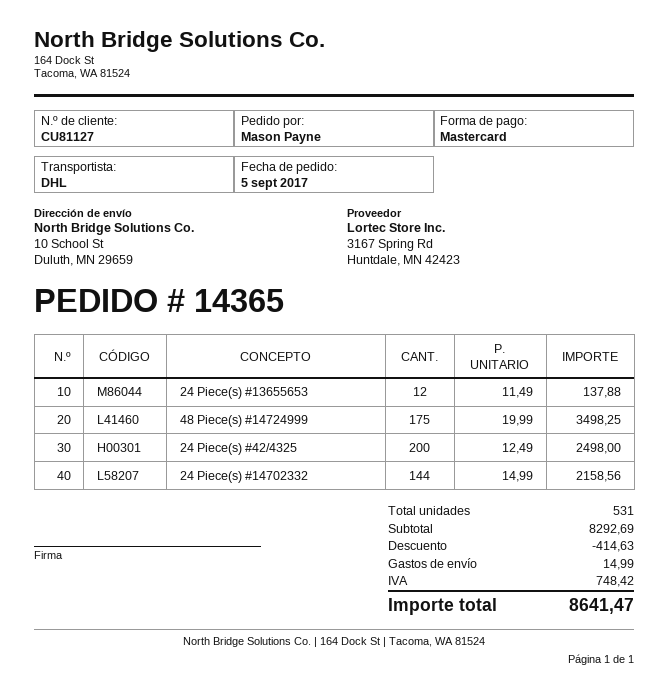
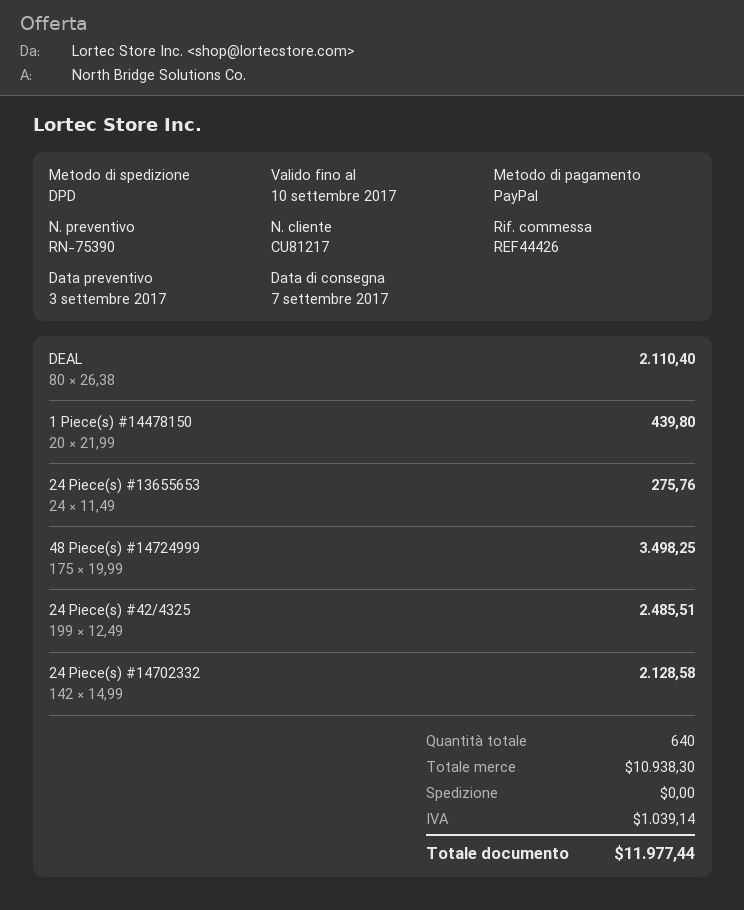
customer number: CU81127 -> CU81217
payment method: Mastercard -> PayPal
shipping method: DHL -> DPD
24 Piece(s) #13655653: 12 x 11.49 = 137.88 -> 24 x 11.49 = 275.76
24 Piece(s) #42/4325: 200 x 12.49 = 2498.00 -> 199 x 12.49 = 2485.51
24 Piece(s) #14702332: 144 x 14.99 = 2158.56 -> 142 x 14.99 = 2128.58
DEAL: none -> 80 x 26.38 = 2110.40
1 Piece(s) #14478150: none -> 20 x 21.99 = 439.80
total quantity: 531 -> 640
subtotal: 8292.69 -> 10938.30
discount: 414.63 -> none
shipping: 14.99 -> 0.00
tax: 748.42 -> 1039.14
total: 8641.47 -> 11977.44

